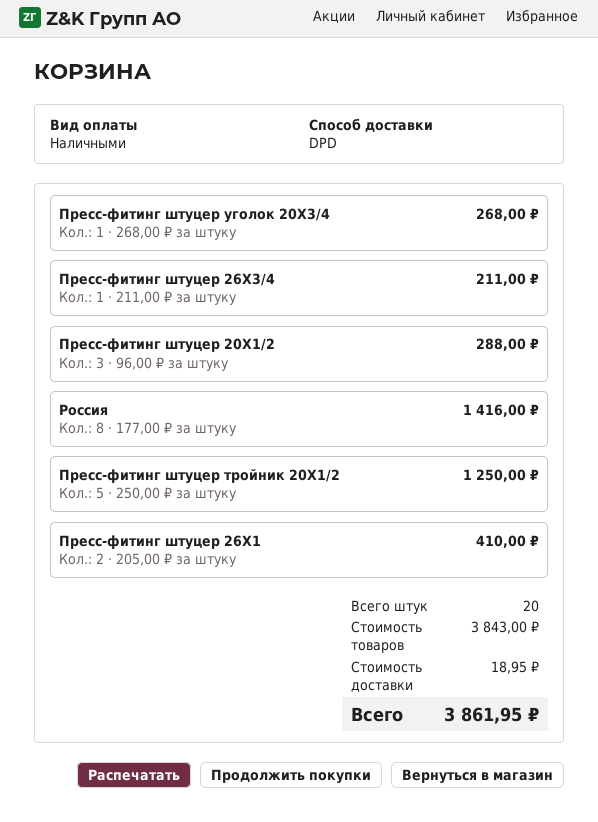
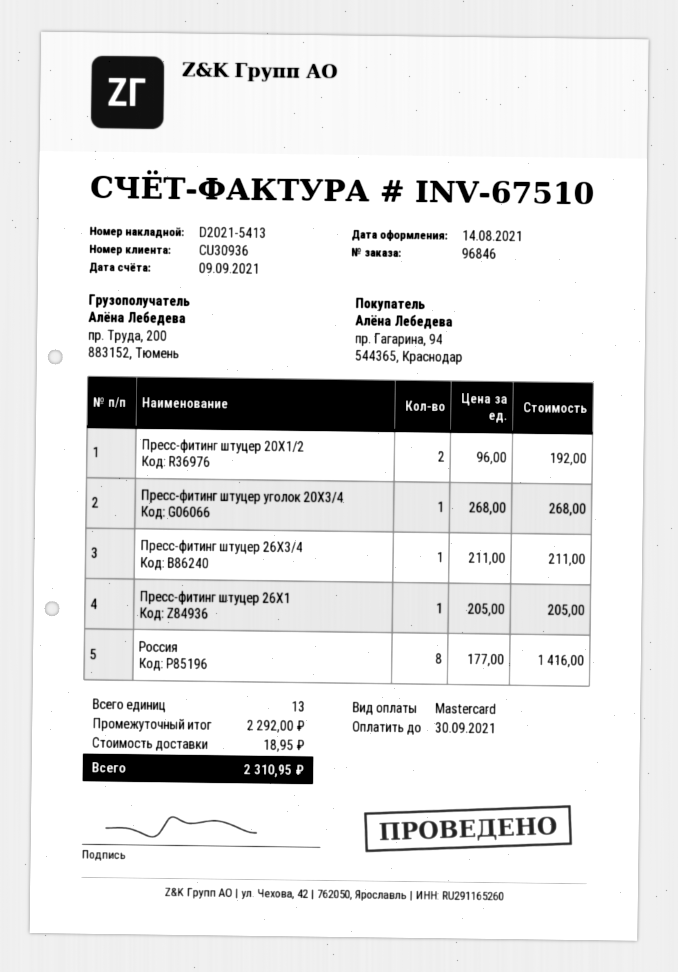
payment method: cash -> Mastercard
Пресс-фитинг штуцер 20X1/2: 3 x 96.00 = 288.00 -> 2 x 96.00 = 192.00
Пресс-фитинг штуцер тройник 20X1/2: 5 x 250.00 = 1250.00 -> none
Пресс-фитинг штуцер 26X1: 2 x 205.00 = 410.00 -> 1 x 205.00 = 205.00
total quantity: 20 -> 13
subtotal: 3843.00 -> 2292.00
total: 3861.95 -> 2310.95

